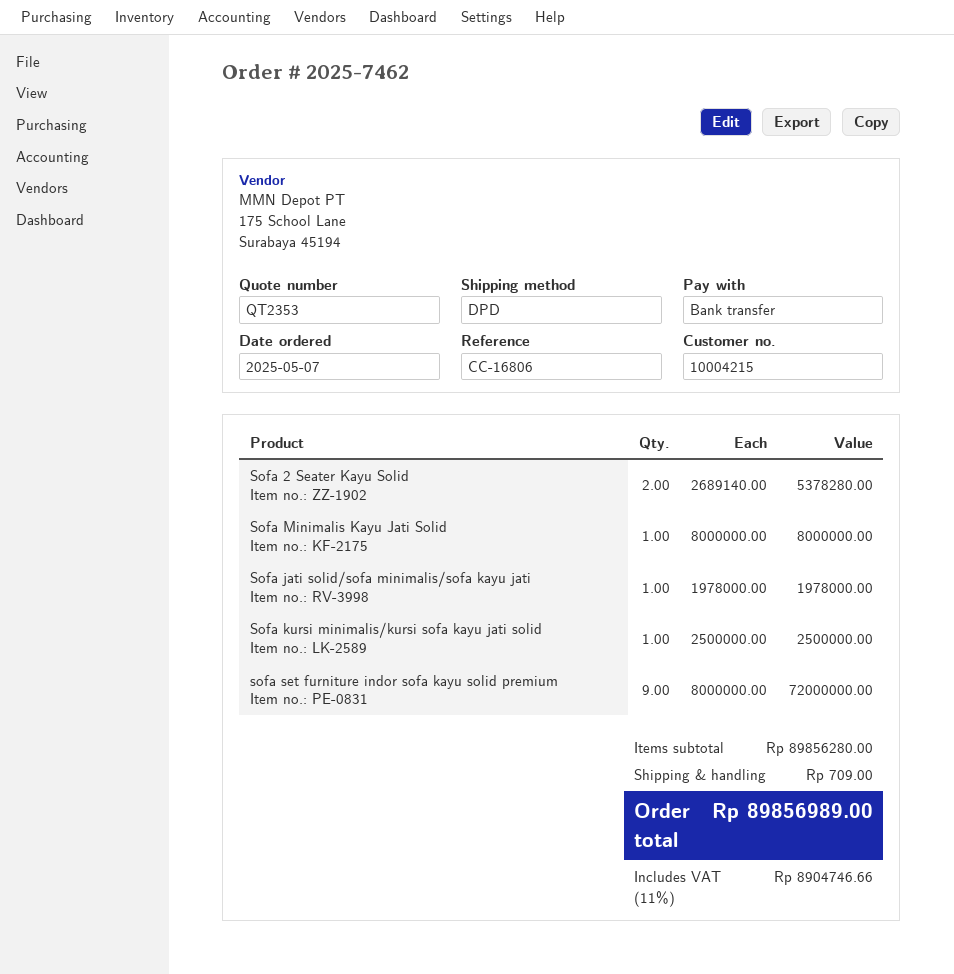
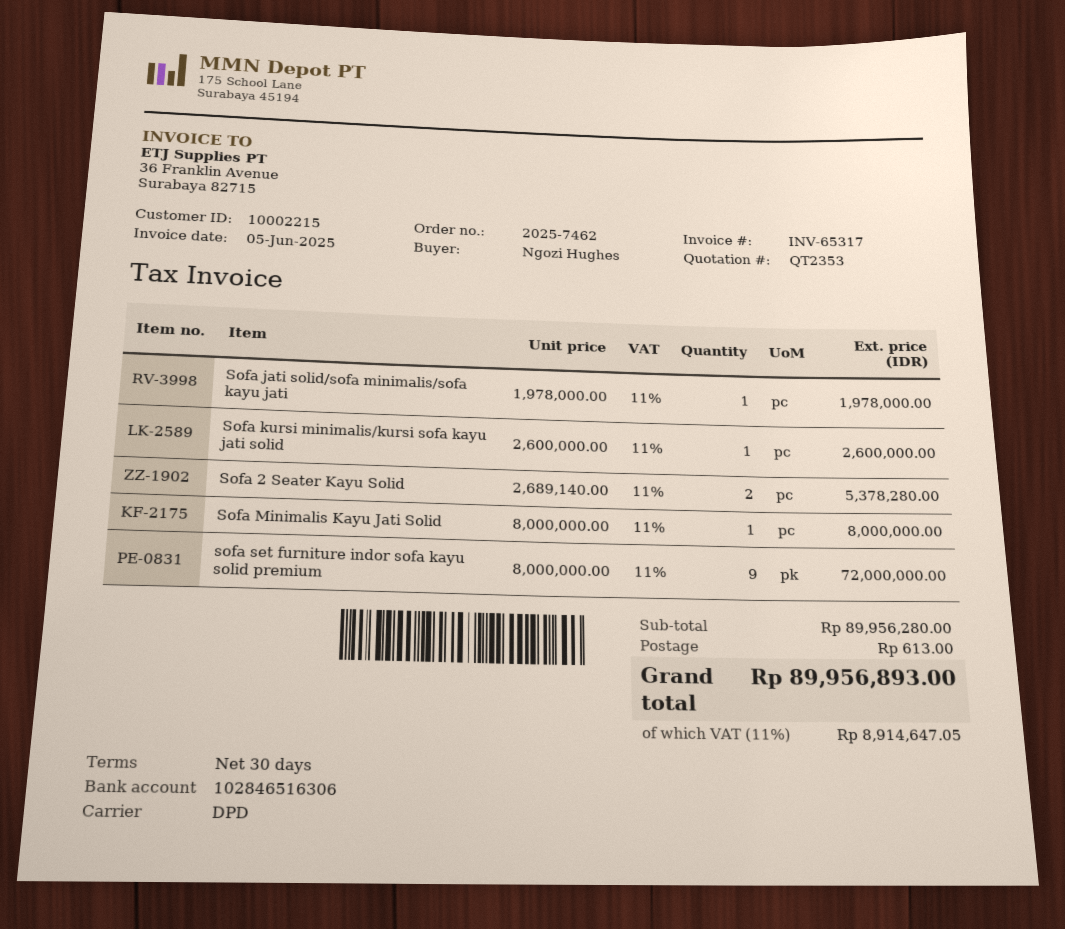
customer number: 10004215 -> 10002215
Sofa kursi minimalis/kursi sofa kayu jati solid: 1 x 2500000.00 = 2500000.00 -> 1 x 2600000.00 = 2600000.00
subtotal: 89856280.00 -> 89956280.00
shipping: 709.00 -> 613.00
tax: 11% = 8904746.66 -> 11% = 8914647.05
total: 89856989.00 -> 89956893.00

